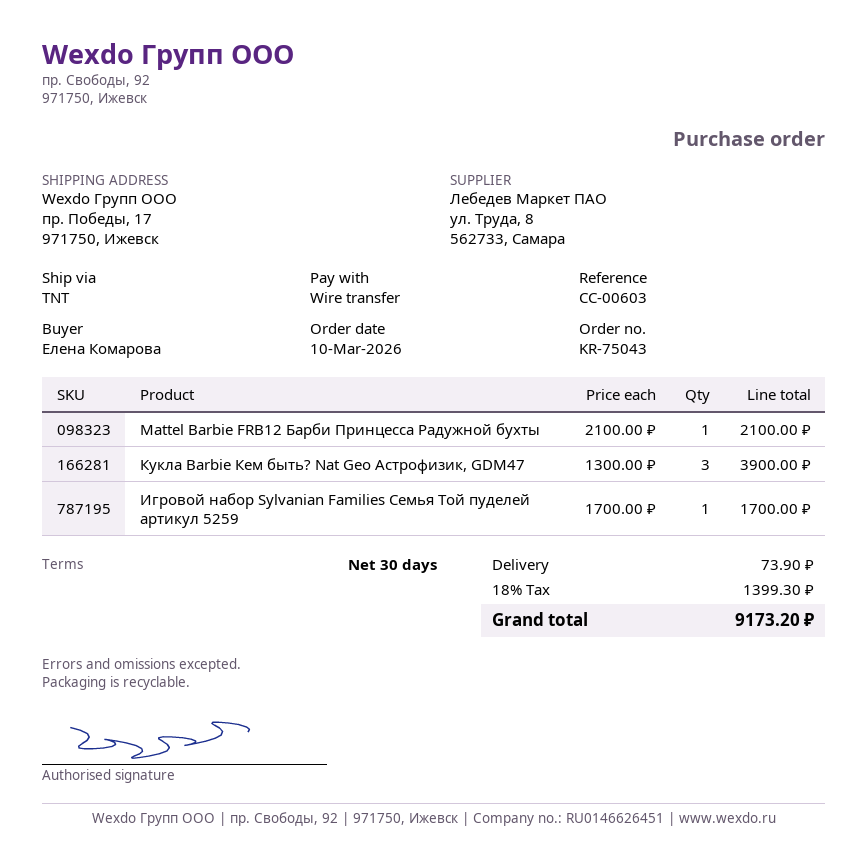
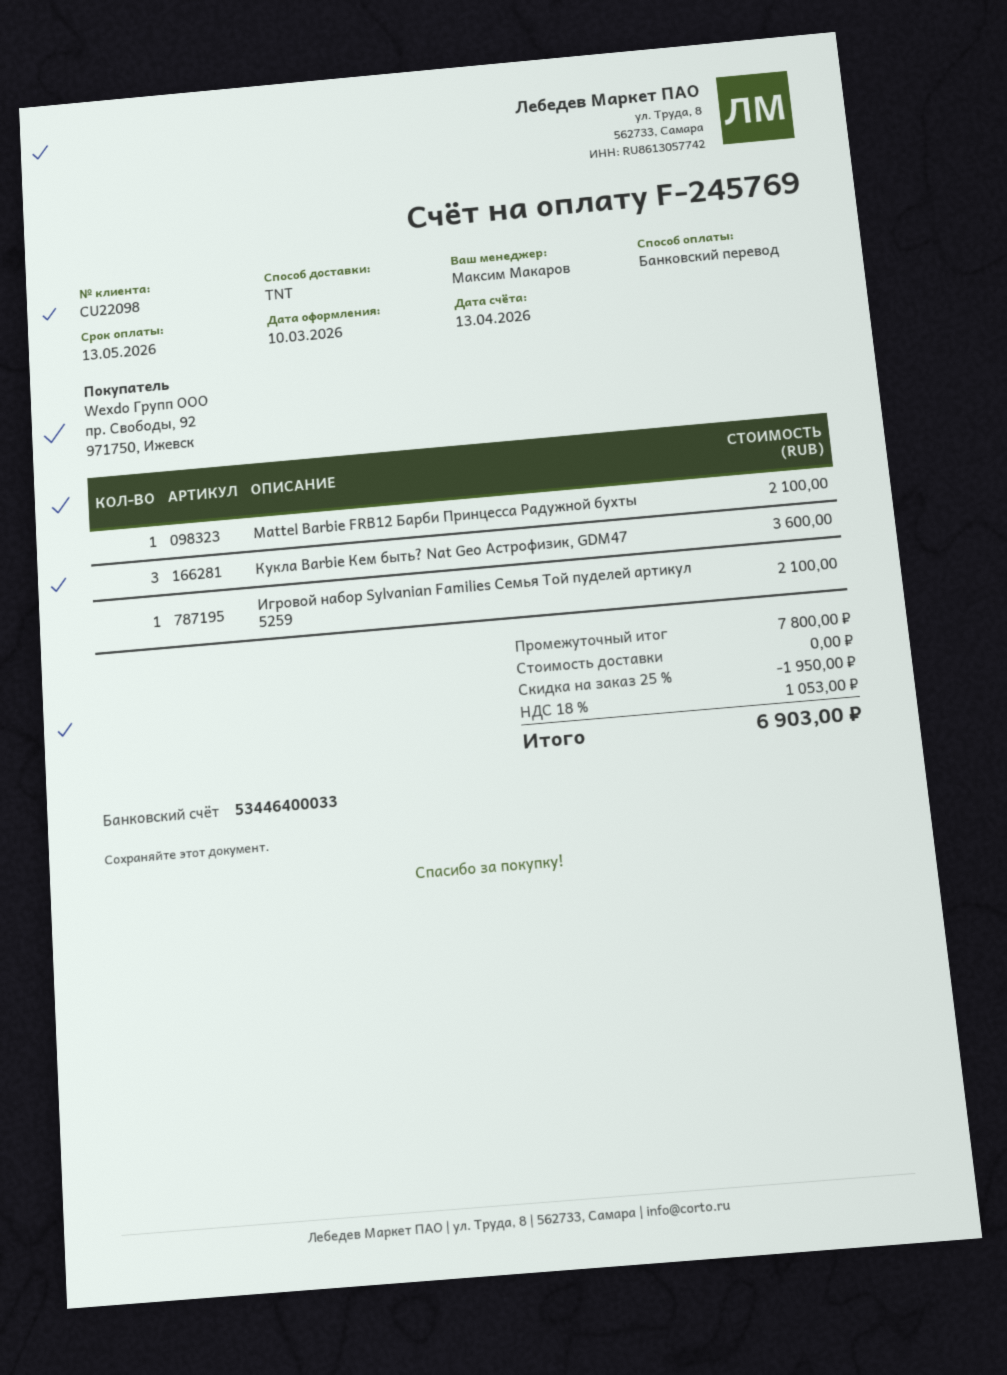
Кукла Barbie Кем быть? Nat Geo Астрофизик, GDM47: 3 for 3900.00 -> 3 for 3600.00
Игровой набор Sylvanian Families Семья Той пуделей артикул 5259: 1 for 1700.00 -> 1 for 2100.00
discount: none -> 25% = 1950.00
shipping: 73.90 -> 0.00
tax: 18% = 1399.30 -> 18% = 1053.00
total: 9173.20 -> 6903.00

